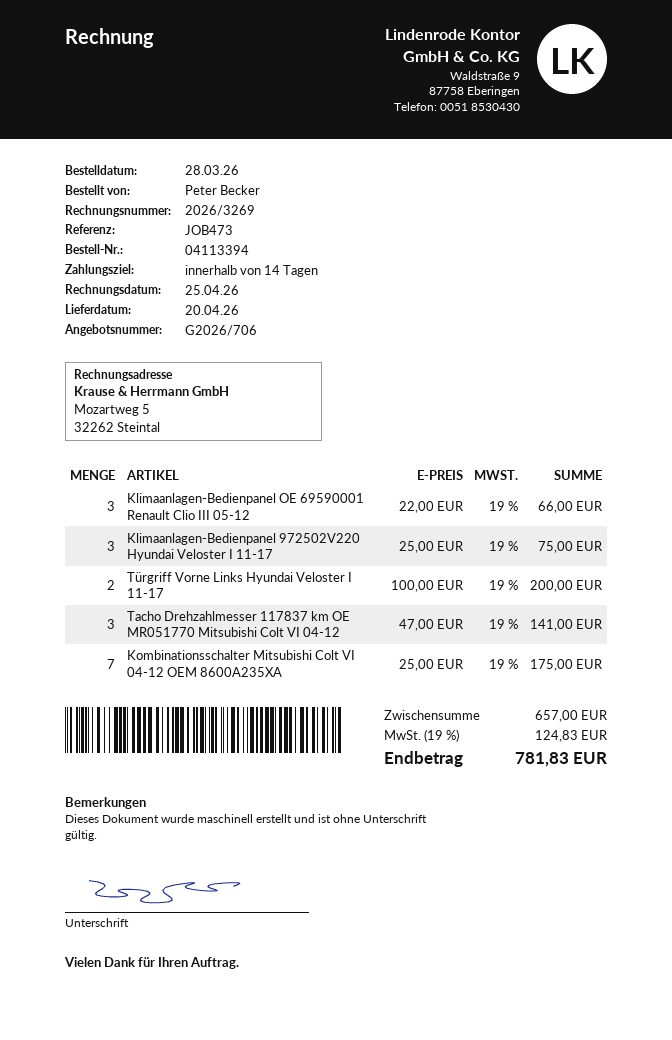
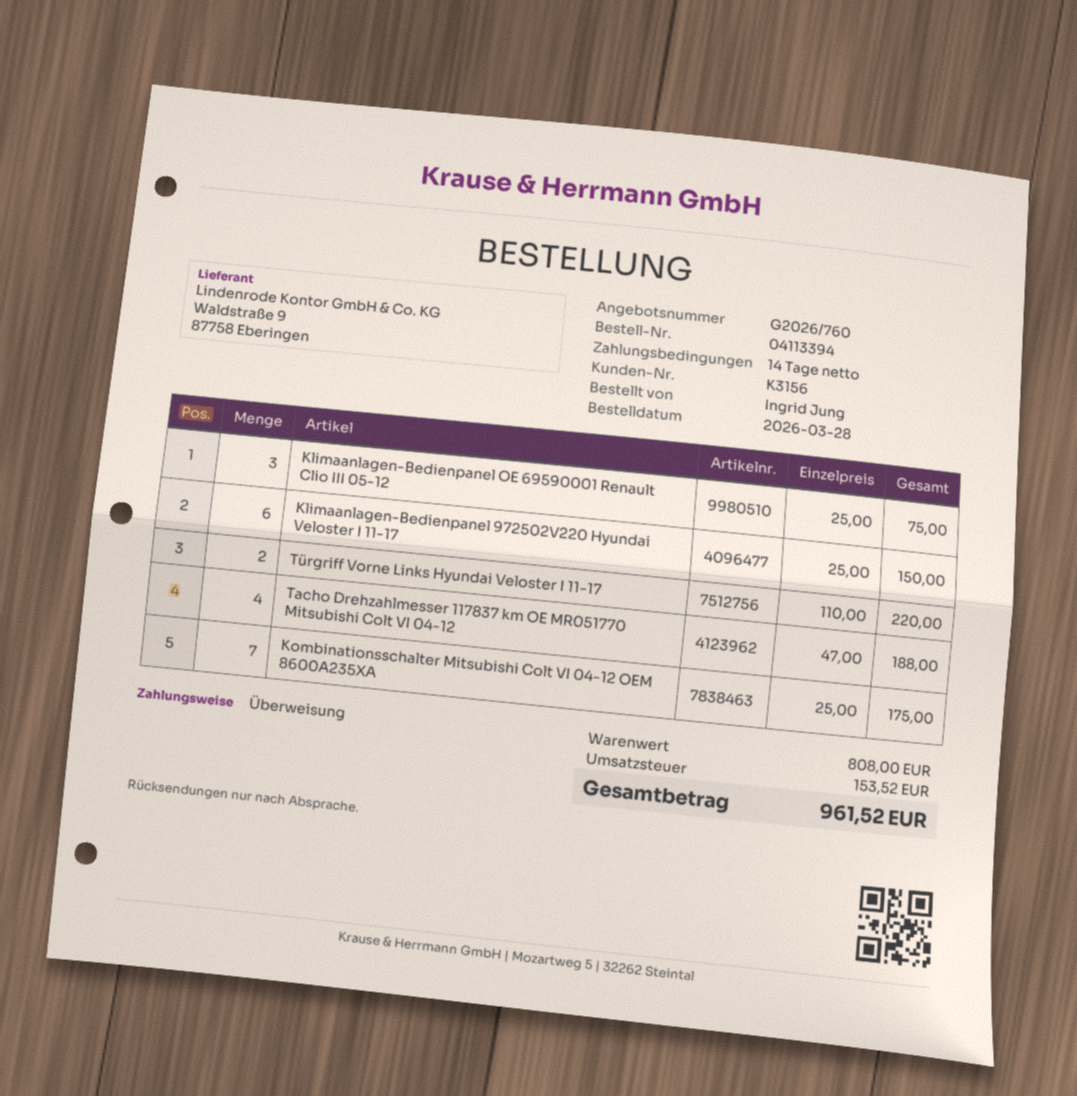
quote number: G2026/706 -> G2026/760
ordered by: Peter Becker -> Ingrid Jung
Klimaanlagen-Bedienpanel OE 69590001 Renault Clio III 05-12: 3 x 22.00 = 66.00 -> 3 x 25.00 = 75.00
Klimaanlagen-Bedienpanel 972502V220 Hyundai Veloster I 11-17: 3 x 25.00 = 75.00 -> 6 x 25.00 = 150.00
Türgriff Vorne Links Hyundai Veloster I 11-17: 2 x 100.00 = 200.00 -> 2 x 110.00 = 220.00
Tacho Drehzahlmesser 117837 km OE MR051770 Mitsubishi Colt VI 04-12: 3 x 47.00 = 141.00 -> 4 x 47.00 = 188.00
subtotal: 657.00 -> 808.00
tax: 124.83 -> 153.52
total: 781.83 -> 961.52

